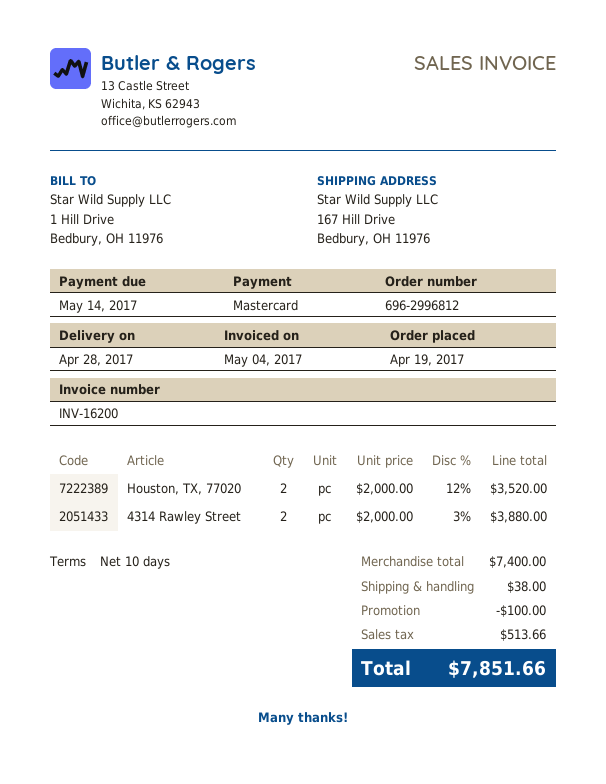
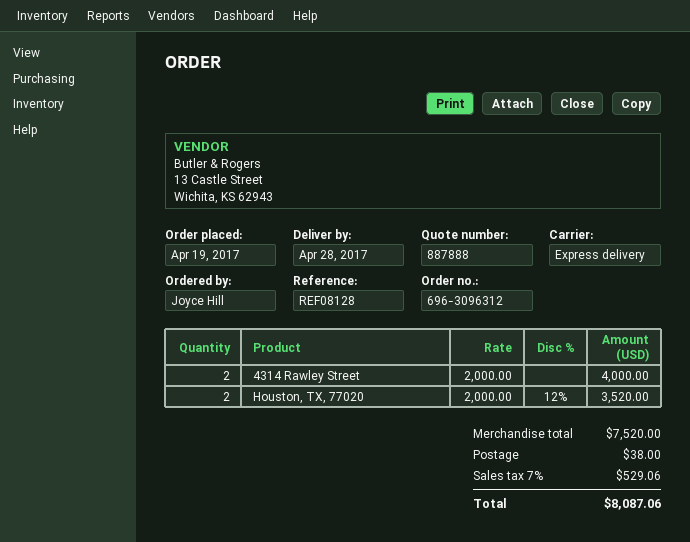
order number: 696-2996812 -> 696-3096312
4314 Rawley Street: 2 x 2000.00 - 3% = 3880.00 -> 2 x 2000.00 = 4000.00
subtotal: 7400.00 -> 7520.00
discount: 100.00 -> none
tax: 513.66 -> 529.06
total: 7851.66 -> 8087.06

